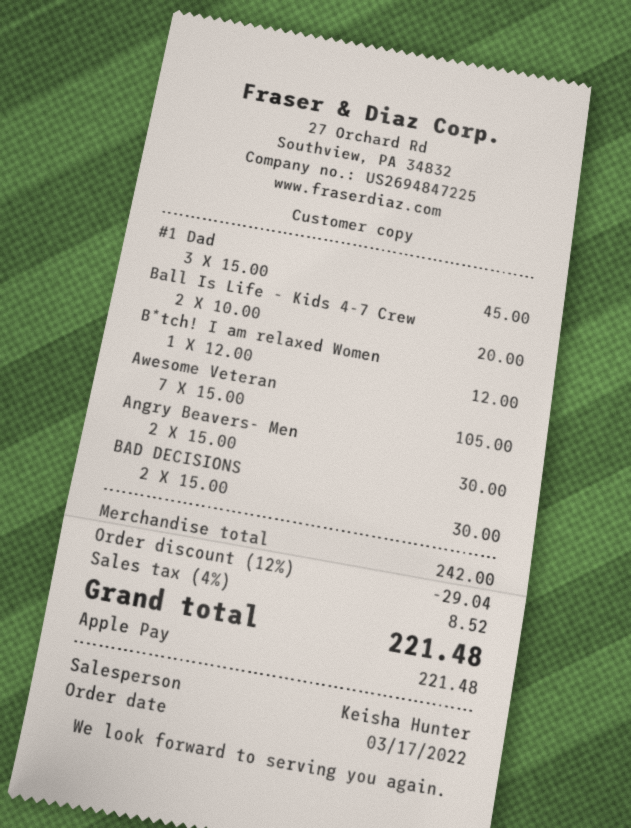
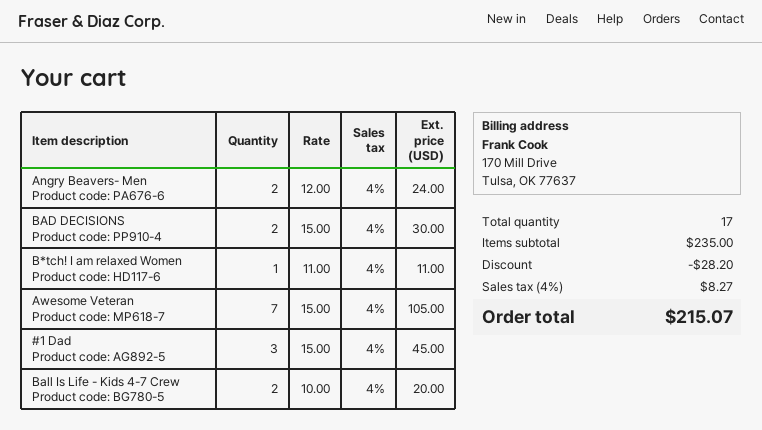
B*tch! I am relaxed Women: 1 x 12.00 = 12.00 -> 1 x 11.00 = 11.00
Angry Beavers- Men: 2 x 15.00 = 30.00 -> 2 x 12.00 = 24.00
subtotal: 242.00 -> 235.00
discount: 29.04 -> 28.20
tax: 4% = 8.52 -> 4% = 8.27
total: 221.48 -> 215.07

